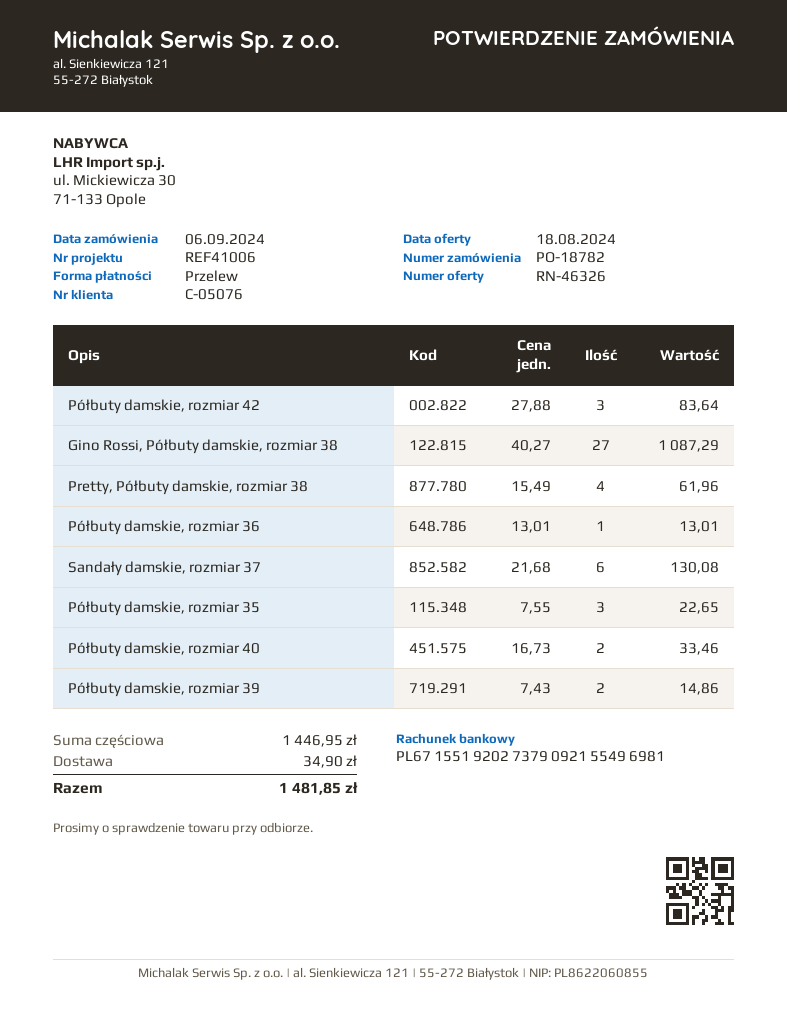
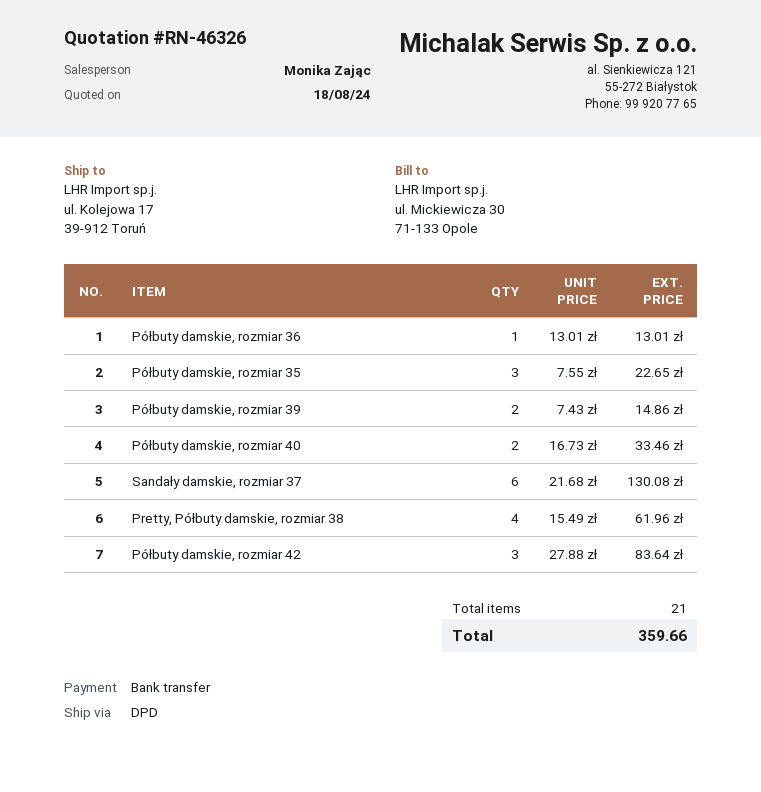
Gino Rossi, Półbuty damskie, rozmiar 38: 27 x 40.27 = 1087.29 -> none
shipping: 34.90 -> none
total: 1481.85 -> 359.66

